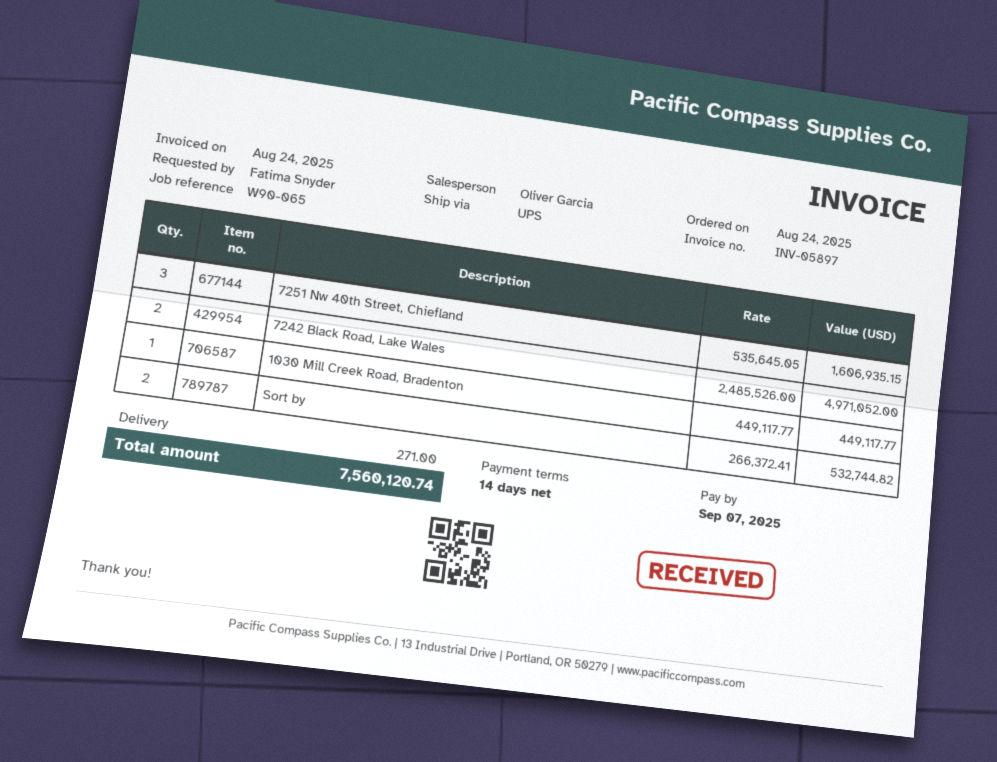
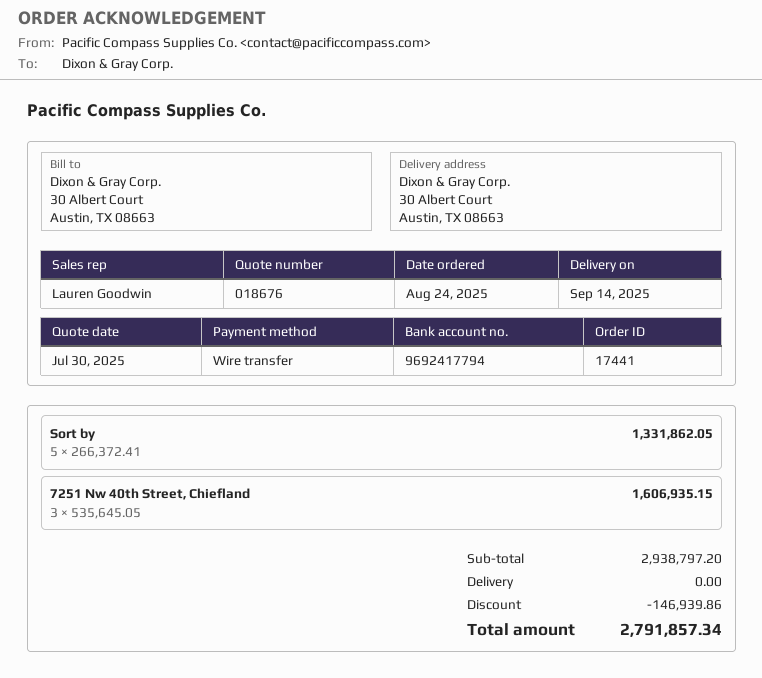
sales rep: Oliver Garcia -> Lauren Goodwin
7242 Black Road, Lake Wales: 2 x 2485526.00 = 4971052.00 -> none
1030 Mill Creek Road, Bradenton: 1 x 449117.77 = 449117.77 -> none
Sort by: 2 x 266372.41 = 532744.82 -> 5 x 266372.41 = 1331862.05
discount: none -> 146939.86
shipping: 271.00 -> 0.00
total: 7560120.74 -> 2791857.34

